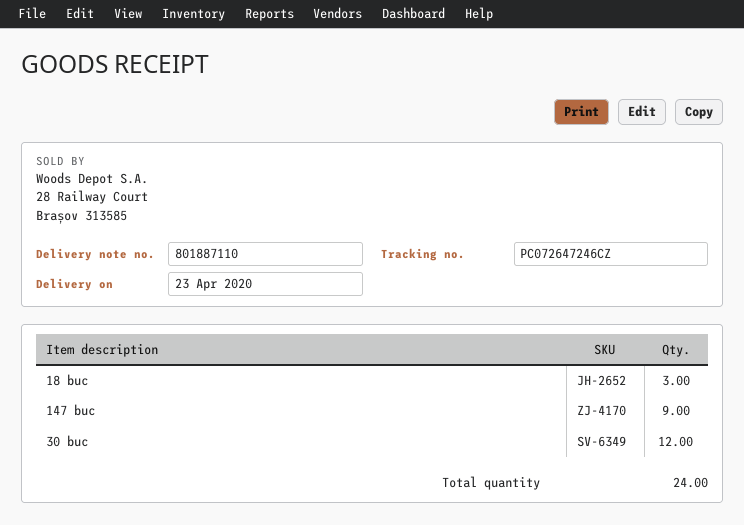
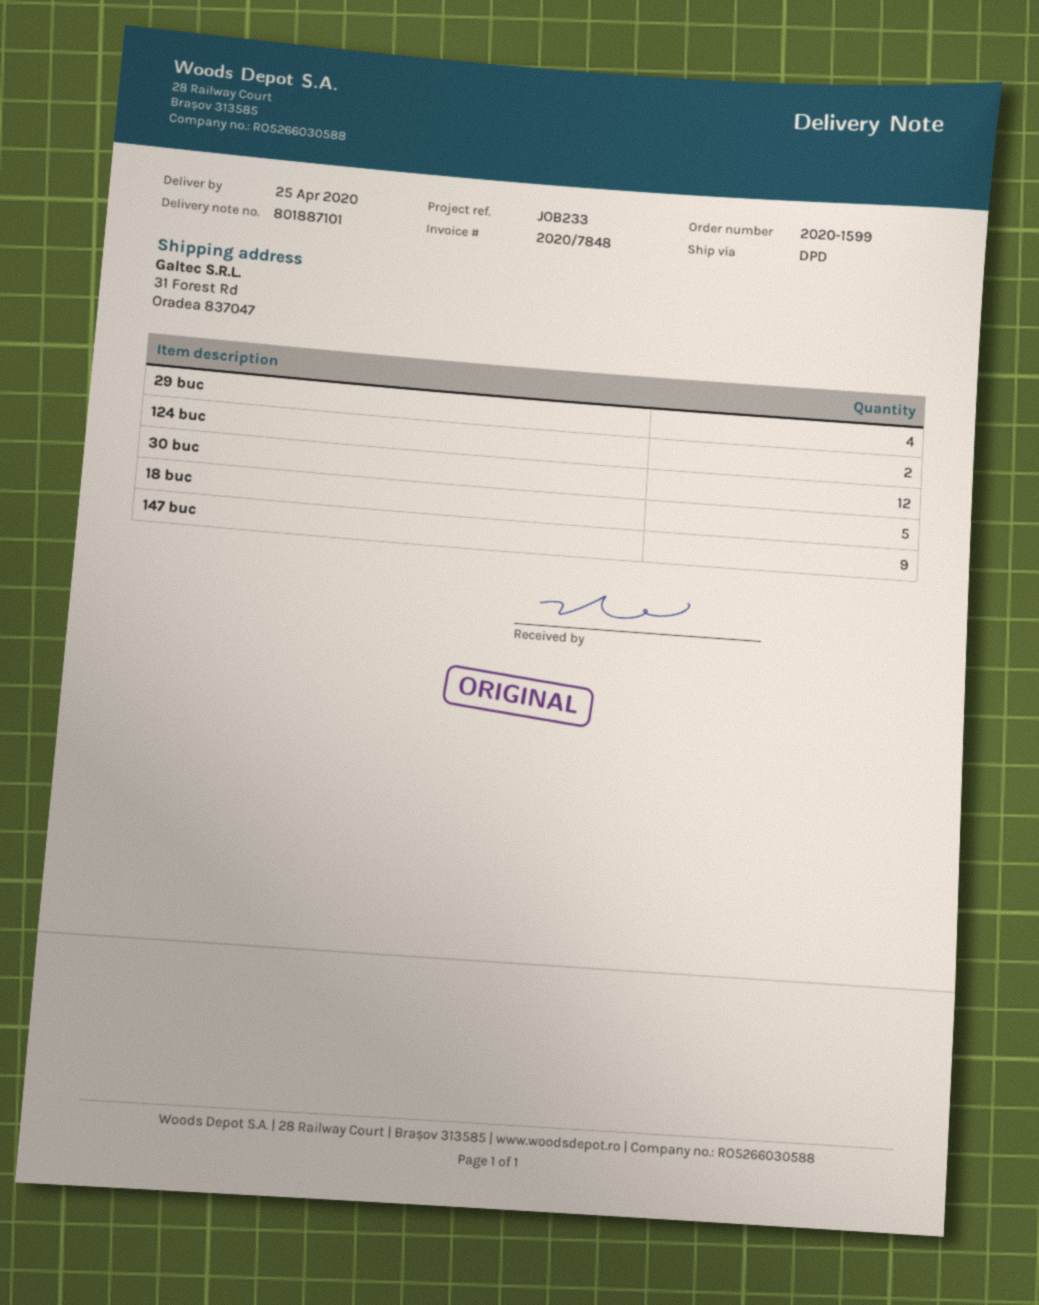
delivery note number: 801887110 -> 801887101
delivery date: 2020-04-23 -> 2020-04-25
18 buc: 3 -> 5
29 buc: none -> 4
124 buc: none -> 2

